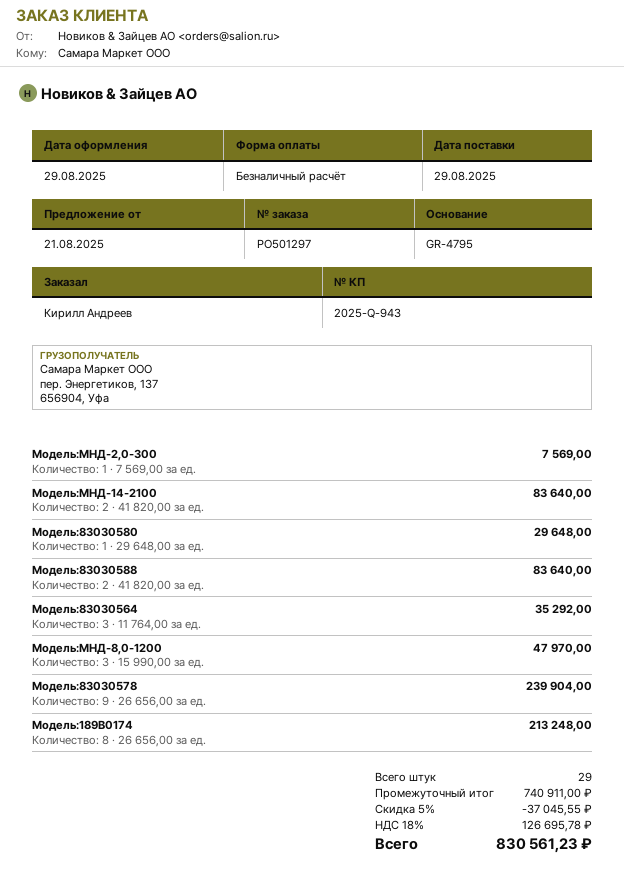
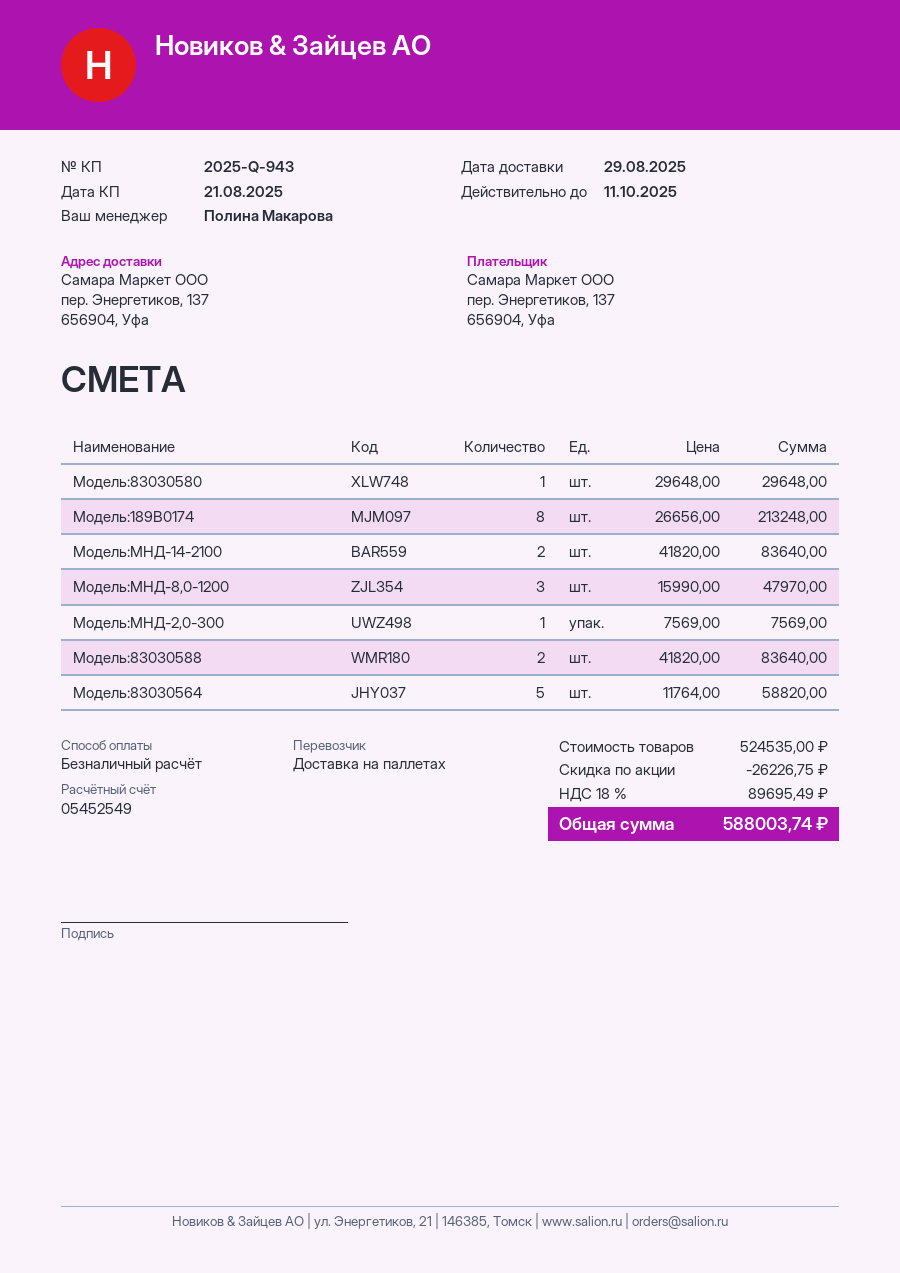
Модель:83030564: 3 x 11764.00 = 35292.00 -> 5 x 11764.00 = 58820.00
Модель:83030578: 9 x 26656.00 = 239904.00 -> none
subtotal: 740911.00 -> 524535.00
discount: 37045.55 -> 26226.75
tax: 18% = 126695.78 -> 18% = 89695.49
total: 830561.23 -> 588003.74

